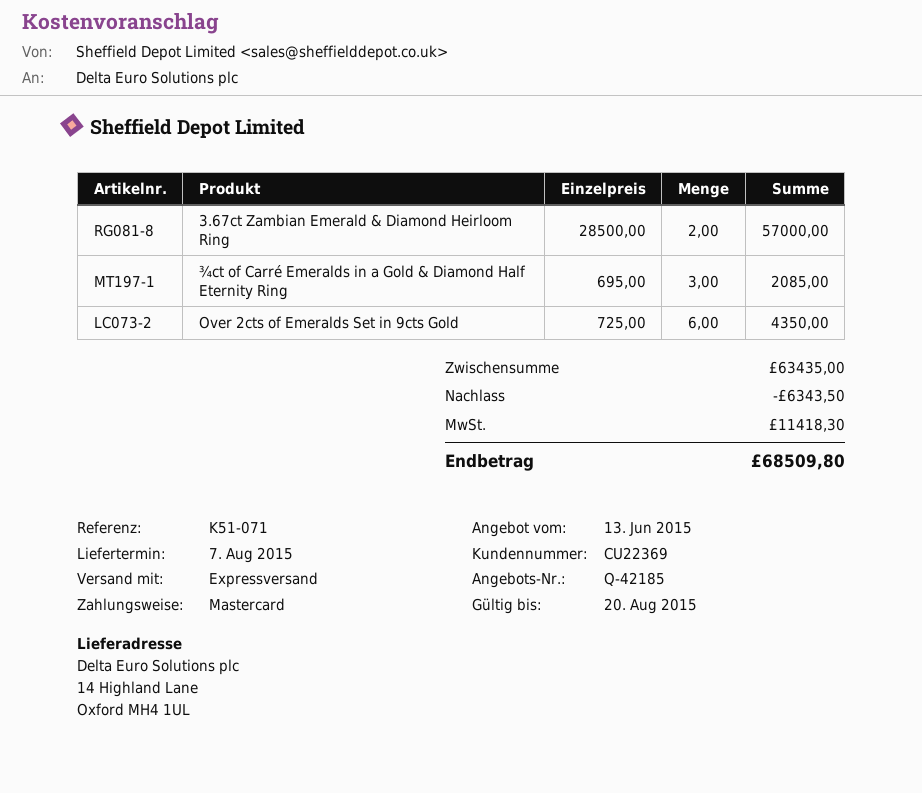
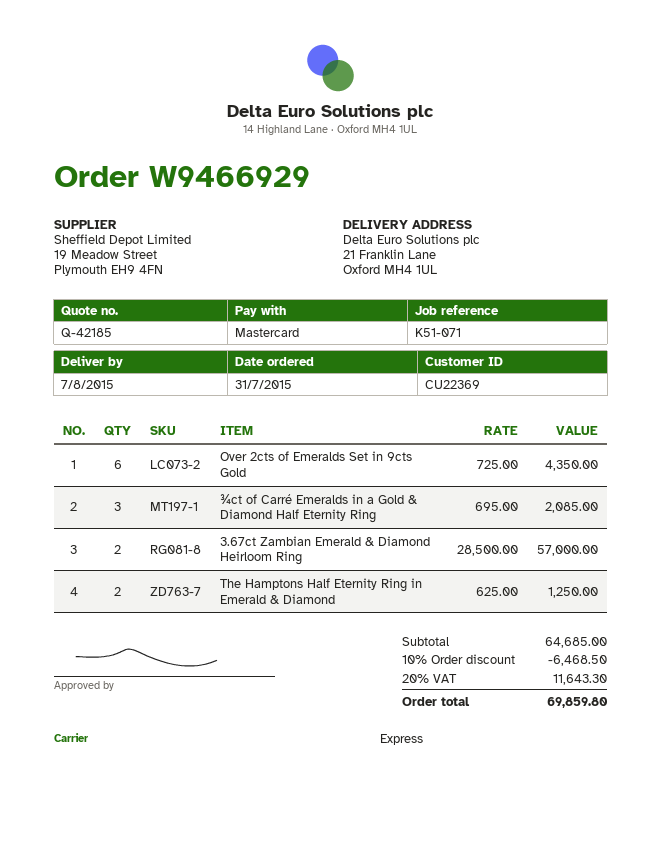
ship to: 14 Highland Lane, Oxford MH4 1UL -> 21 Franklin Lane, Oxford MH4 1UL
The Hamptons Half Eternity Ring in Emerald & Diamond: none -> 2 x 625.00 = 1250.00
subtotal: 63435.00 -> 64685.00
discount: 6343.50 -> 6468.50
tax: 11418.30 -> 11643.30
total: 68509.80 -> 69859.80

